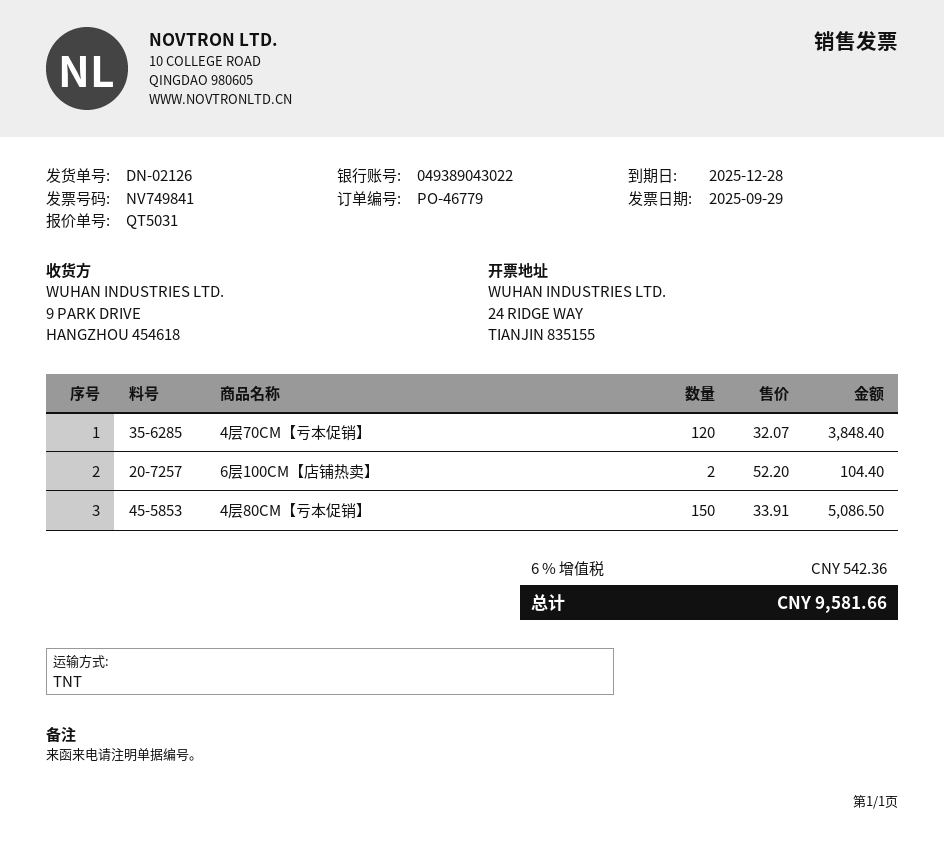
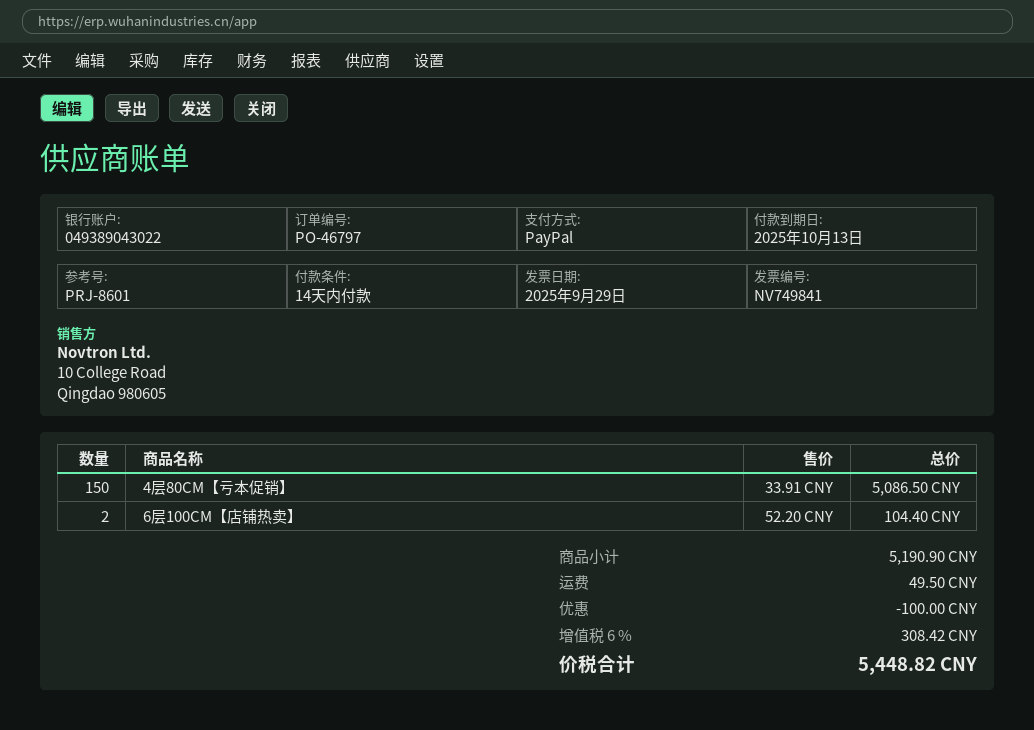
order number: PO-46779 -> PO-46797
due date: 2025-12-28 -> 2025-10-13
4层70CM【亏本促销】: 120 x 32.07 = 3848.40 -> none
discount: none -> 100.00
shipping: none -> 49.50
tax: 6% = 542.36 -> 6% = 308.42
total: 9581.66 -> 5448.82

